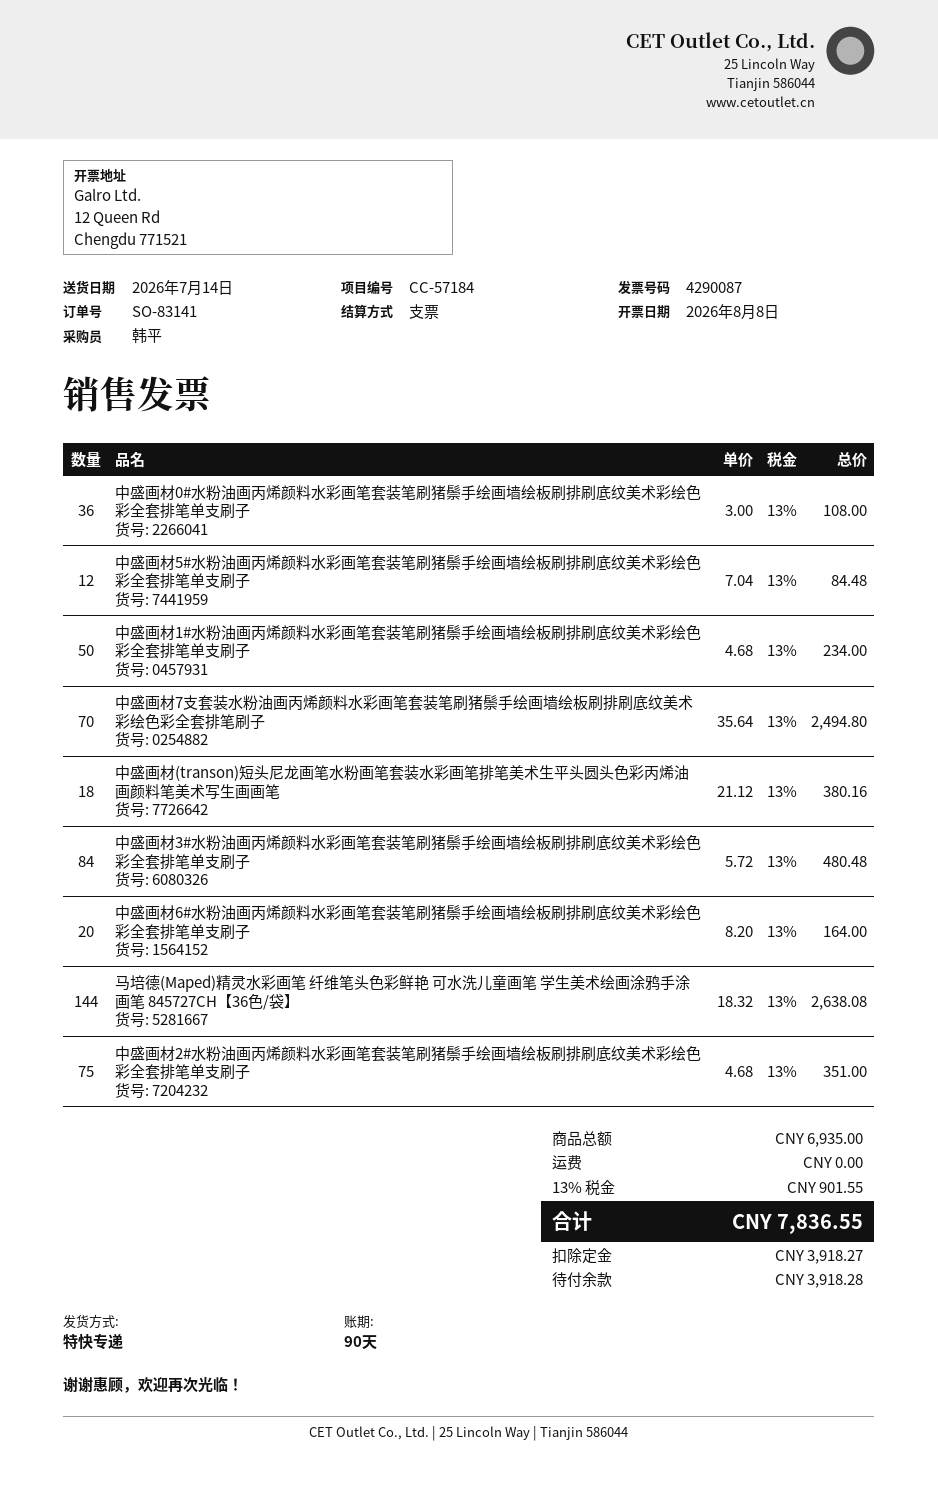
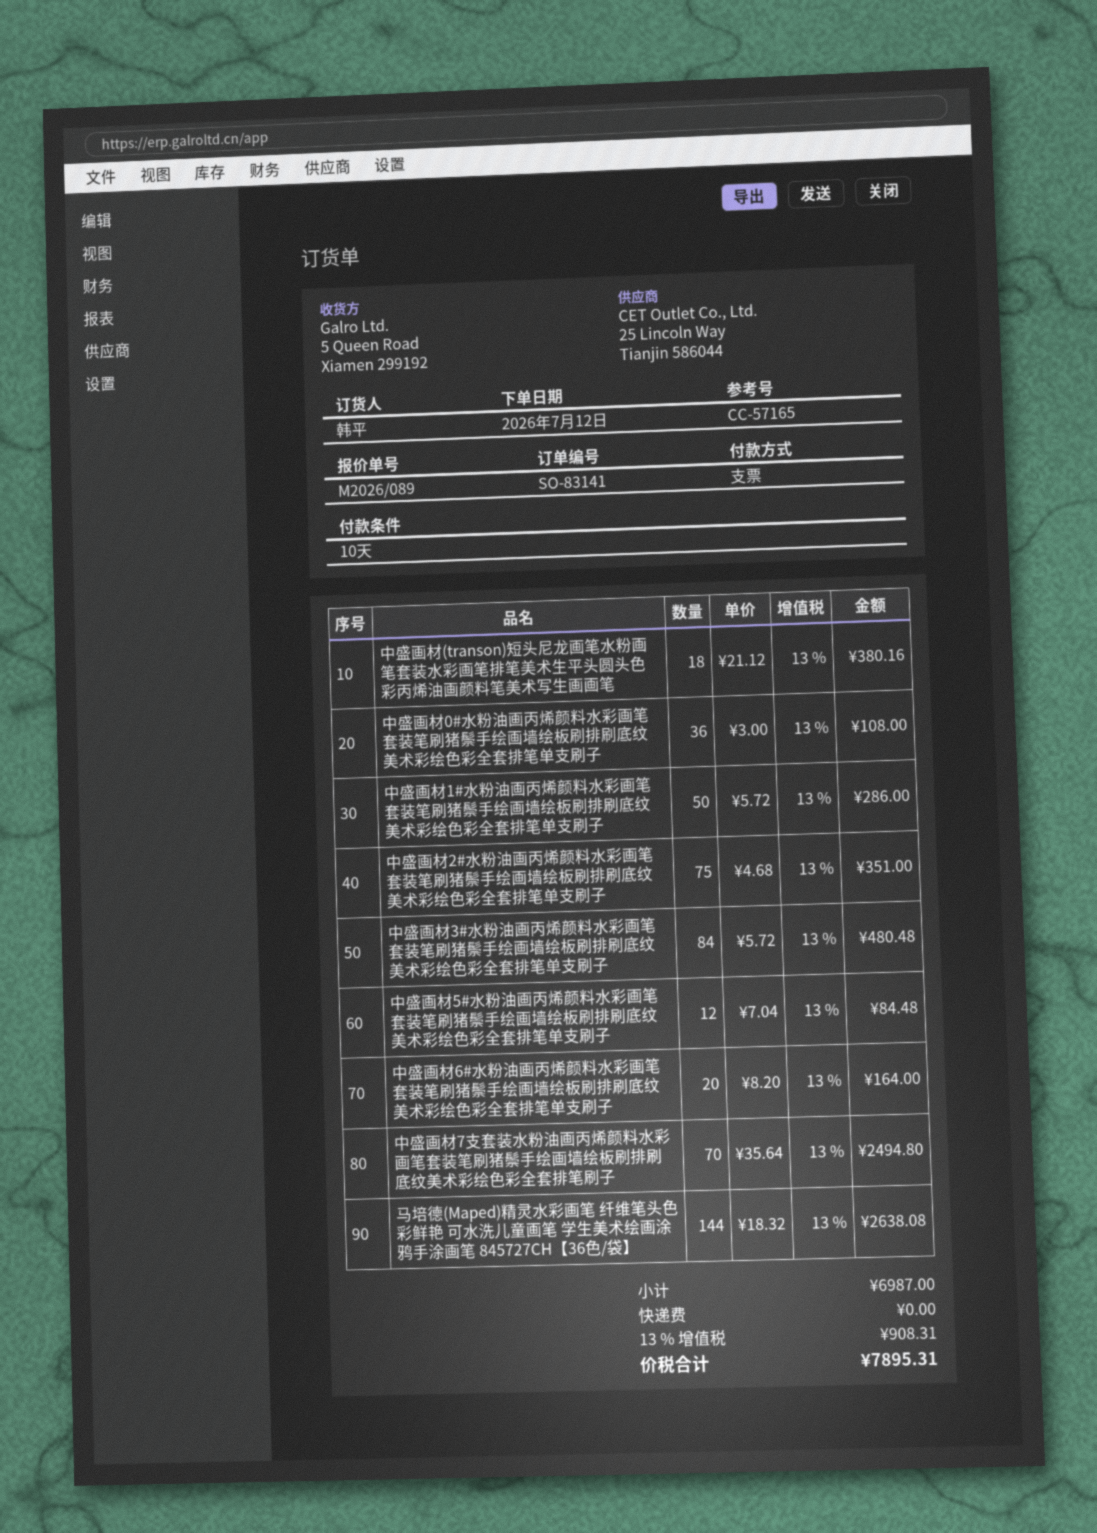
payment terms: 90 days -> 10 days
reference: CC-57184 -> CC-57165
中盛画材1#水粉油画丙烯颜料水彩画笔套装笔刷猪鬃手绘画墙绘板刷排刷底纹美术彩绘色彩全套排笔单支刷子: 50 x 4.68 = 234.00 -> 50 x 5.72 = 286.00
subtotal: 6935.00 -> 6987.00
tax: 13% = 901.55 -> 13% = 908.31
total: 7836.55 -> 7895.31

